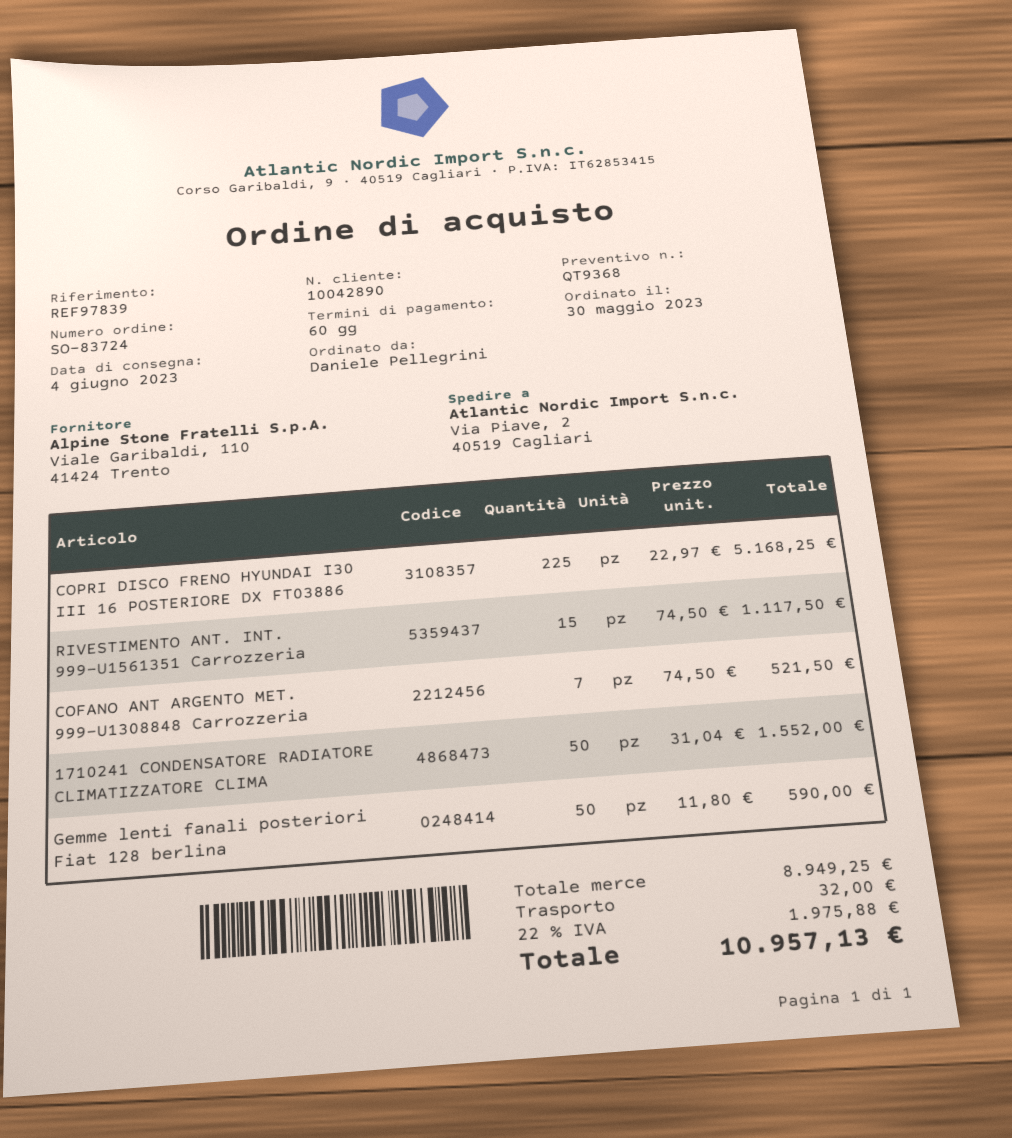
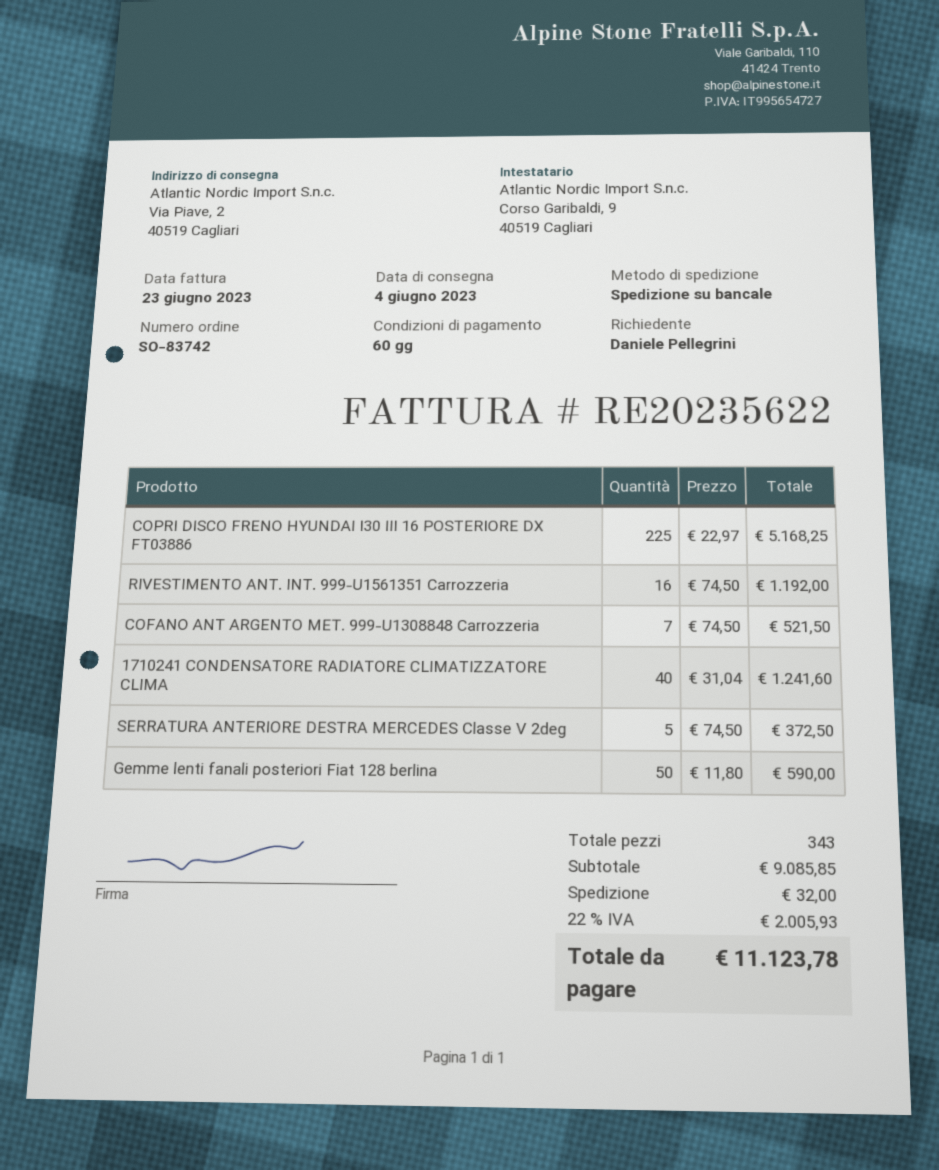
order number: SO-83724 -> SO-83742
RIVESTIMENTO ANT. INT. 999-U1561351 Carrozzeria: 15 x 74.50 = 1117.50 -> 16 x 74.50 = 1192.00
1710241 CONDENSATORE RADIATORE CLIMATIZZATORE CLIMA: 50 x 31.04 = 1552.00 -> 40 x 31.04 = 1241.60
SERRATURA ANTERIORE DESTRA MERCEDES Classe V 2deg: none -> 5 x 74.50 = 372.50
subtotal: 8949.25 -> 9085.85
tax: 22% = 1975.88 -> 22% = 2005.93
total: 10957.13 -> 11123.78

